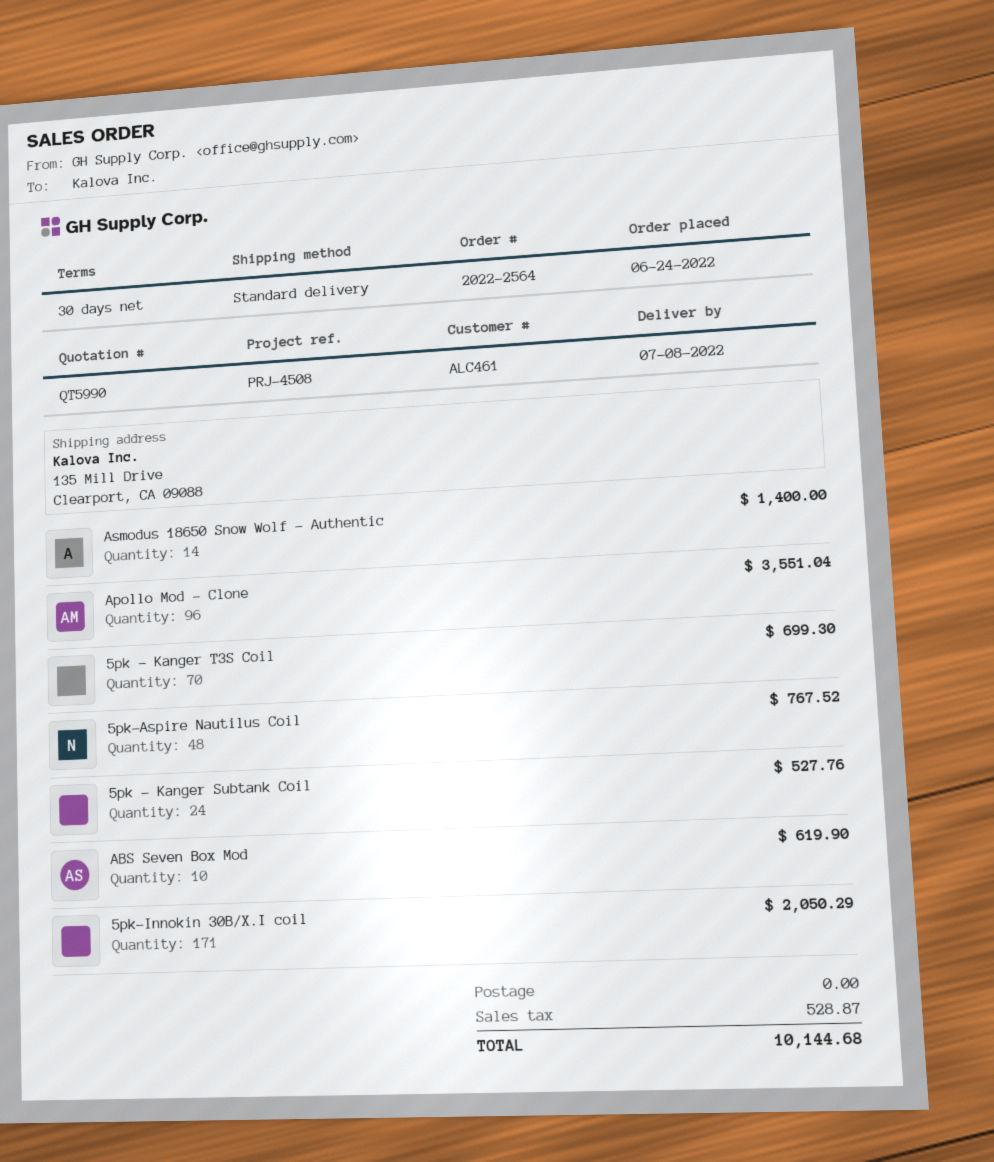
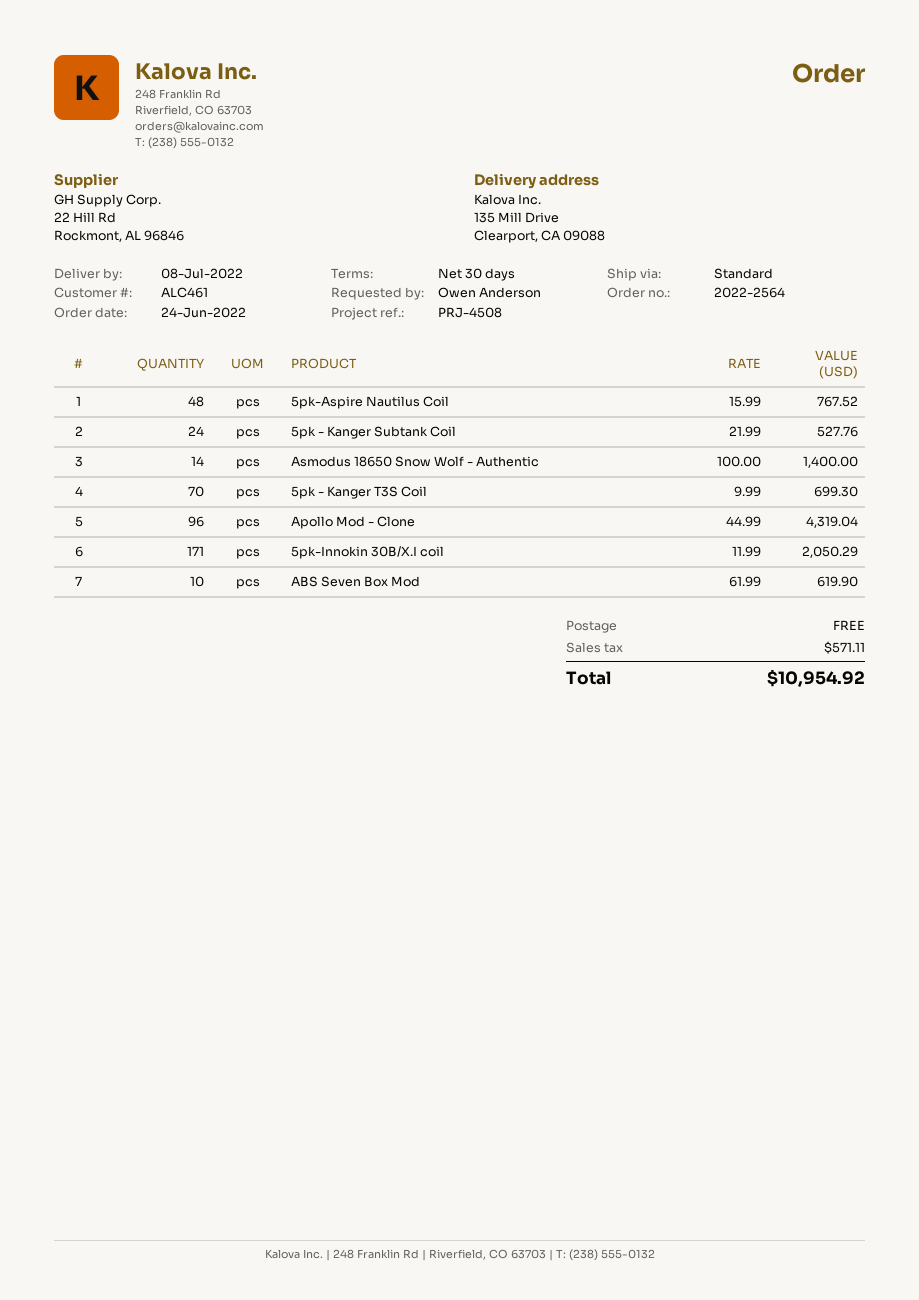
Apollo Mod - Clone: 96 for 3551.04 -> 96 for 4319.04
tax: 528.87 -> 571.11
total: 10144.68 -> 10954.92

